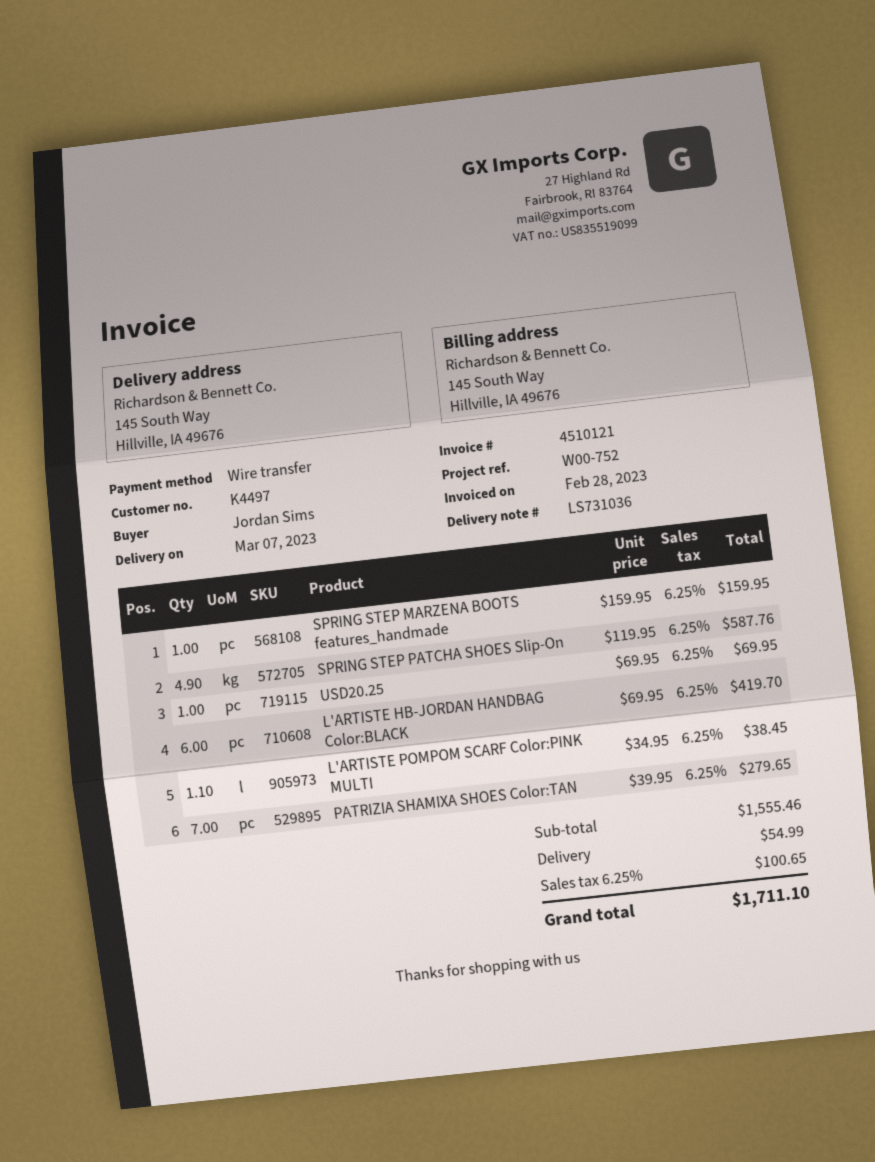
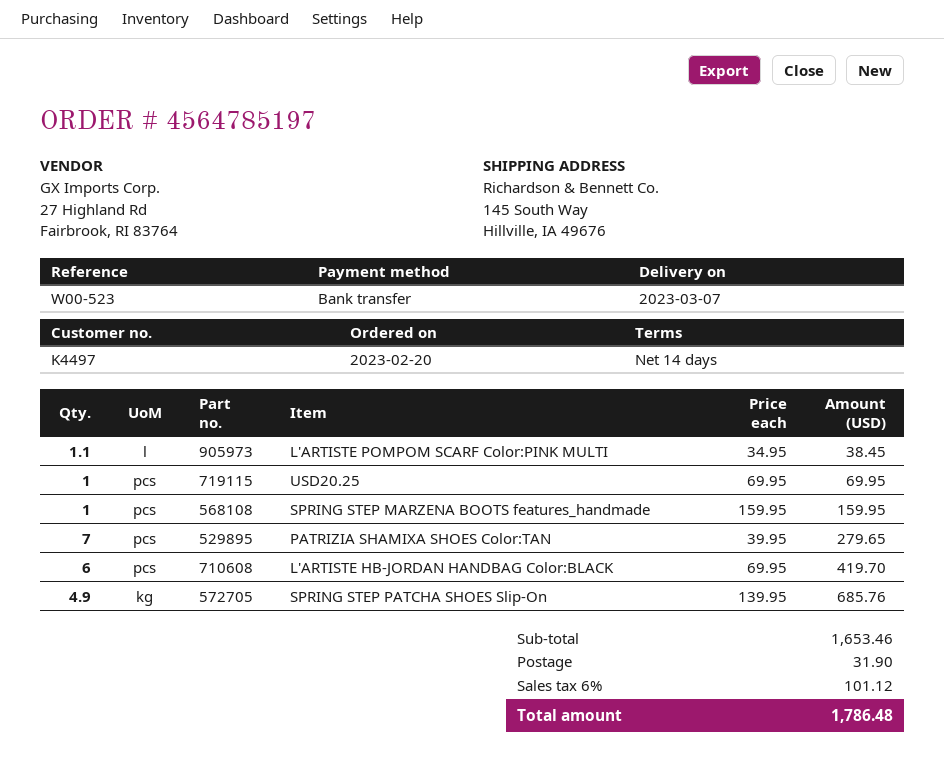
reference: W00-752 -> W00-523
SPRING STEP PATCHA SHOES Slip-On: 4.9 x 119.95 = 587.76 -> 4.9 x 139.95 = 685.76
subtotal: 1555.46 -> 1653.46
shipping: 54.99 -> 31.90
tax: 6.25% = 100.65 -> 6% = 101.12
total: 1711.10 -> 1786.48

